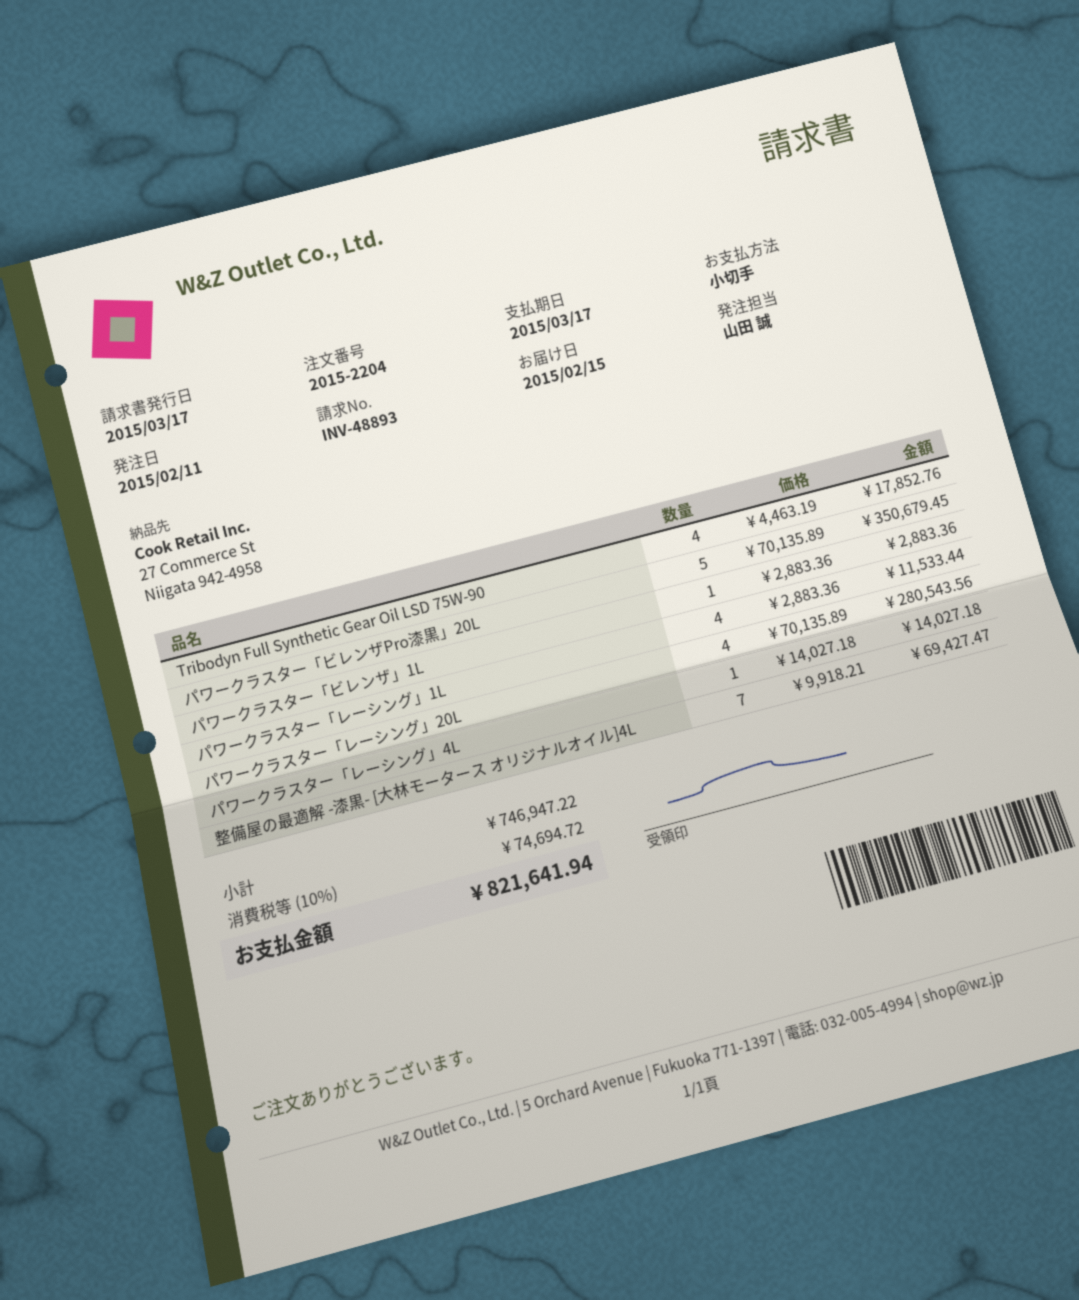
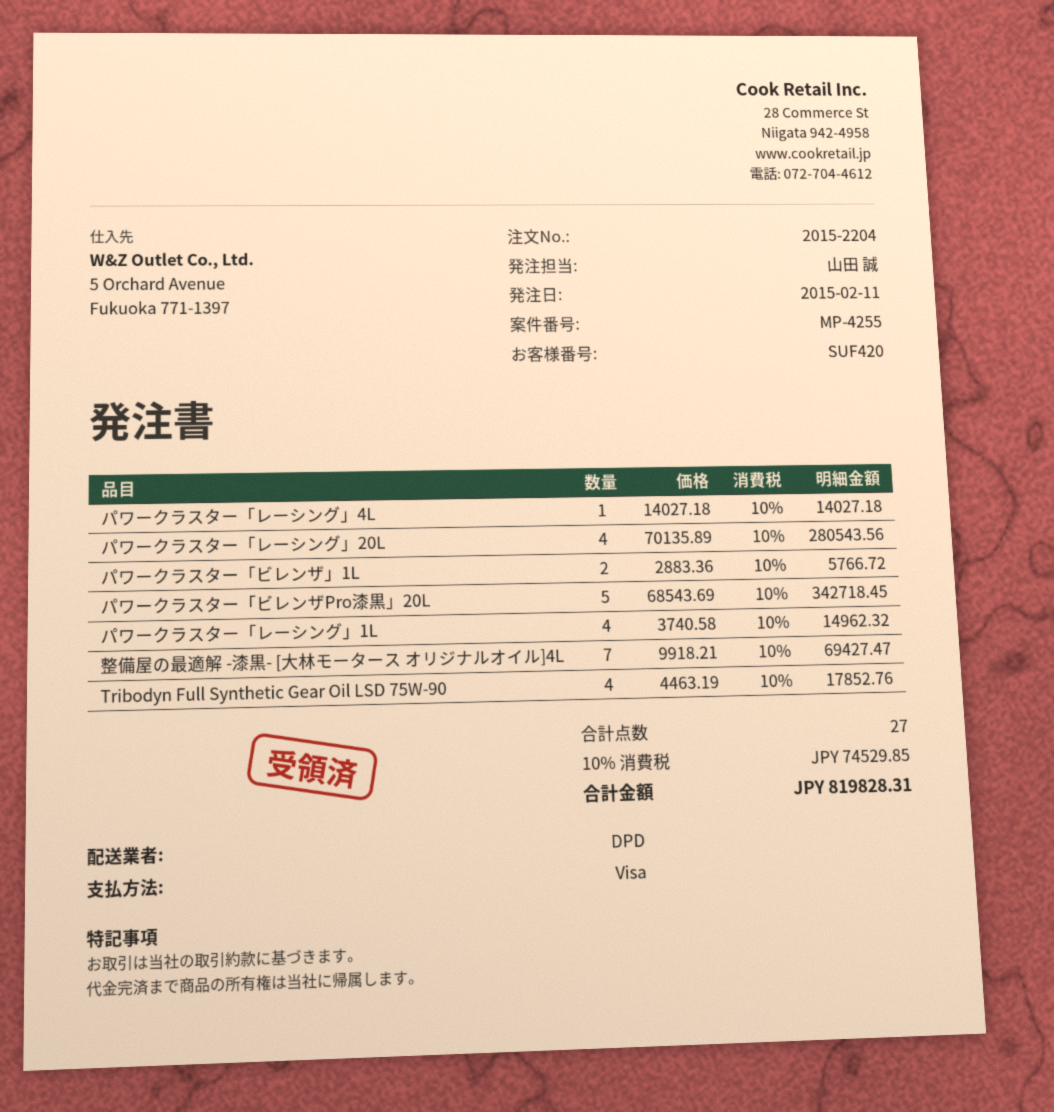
payment method: cheque -> Visa
パワークラスター「ビレンザPro漆黒」20L: 5 x 70135.89 = 350679.45 -> 5 x 68543.69 = 342718.45
パワークラスター「ビレンザ」1L: 1 x 2883.36 = 2883.36 -> 2 x 2883.36 = 5766.72
パワークラスター「レーシング」1L: 4 x 2883.36 = 11533.44 -> 4 x 3740.58 = 14962.32
tax: 10% = 74694.72 -> 10% = 74529.85
total: 821641.94 -> 819828.31

